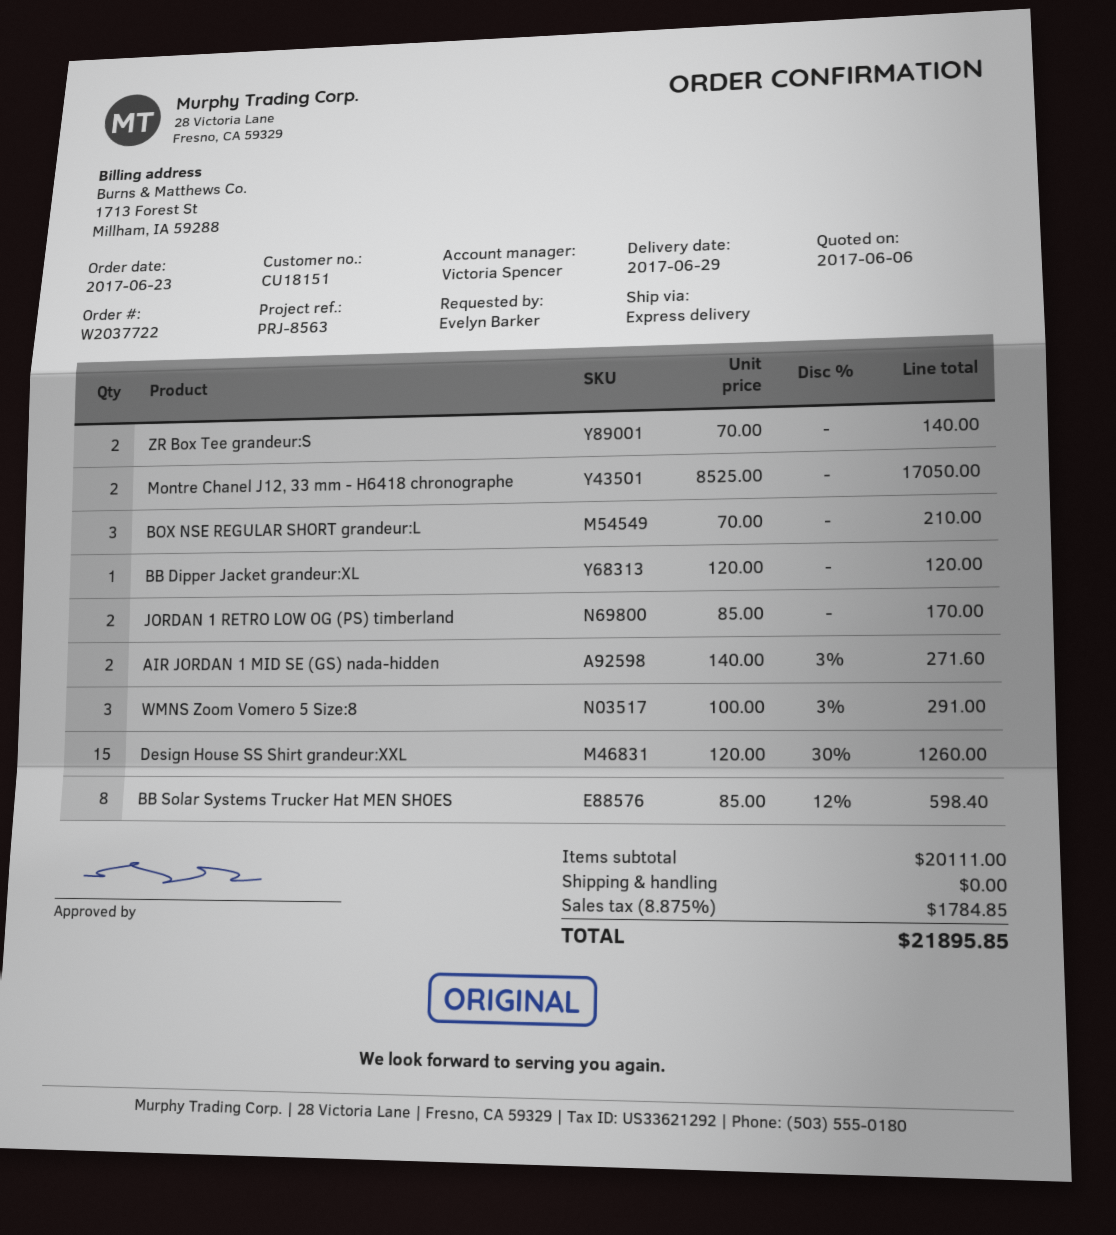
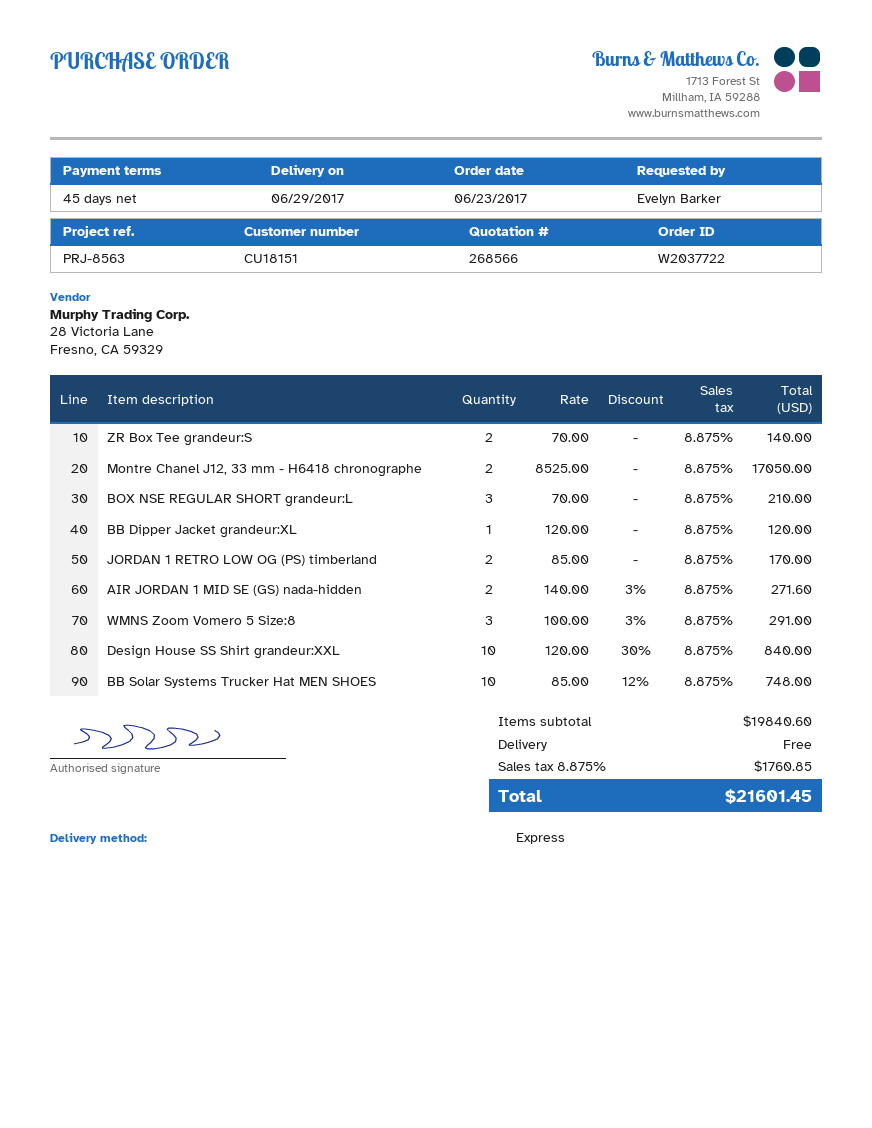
Design House SS Shirt grandeur:XXL: 15 x 120.00 - 30% = 1260.00 -> 10 x 120.00 - 30% = 840.00
BB Solar Systems Trucker Hat MEN SHOES: 8 x 85.00 - 12% = 598.40 -> 10 x 85.00 - 12% = 748.00
subtotal: 20111.00 -> 19840.60
tax: 8.875% = 1784.85 -> 8.875% = 1760.85
total: 21895.85 -> 21601.45

